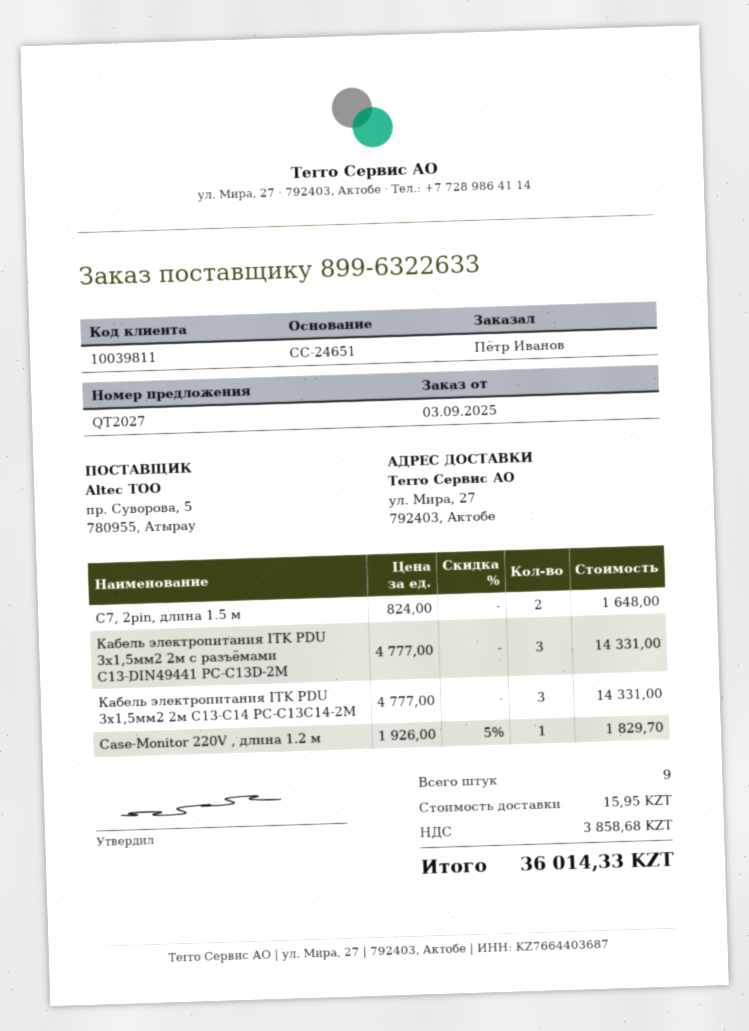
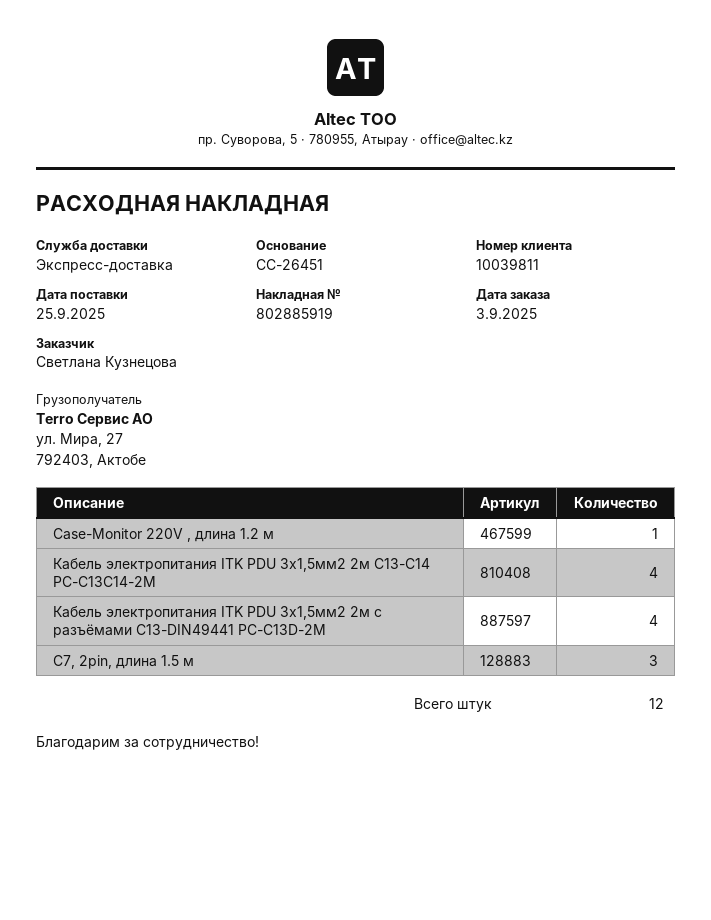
reference: CC-24651 -> CC-26451
ordered by: Пётр Иванов -> Светлана Кузнецова
C7, 2pin, длина 1.5 м: 2 -> 3
Кабель электропитания ITK PDU 3х1,5мм2 2м с разъёмами С13-DIN49441 PC-C13D-2M: 3 -> 4
Кабель электропитания ITK PDU 3х1,5мм2 2м С13-C14 PC-C13C14-2M: 3 -> 4
total quantity: 9 -> 12

